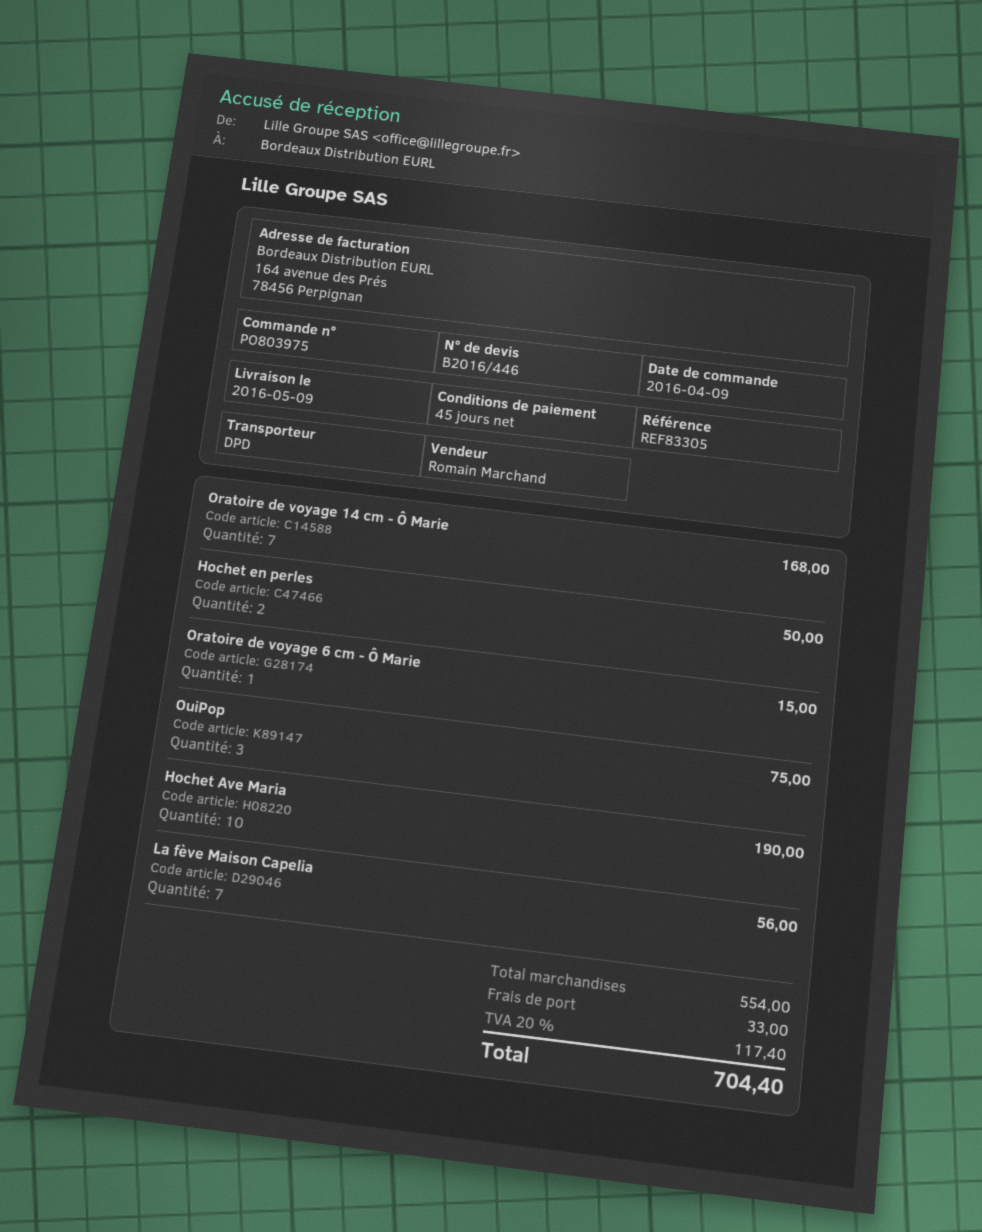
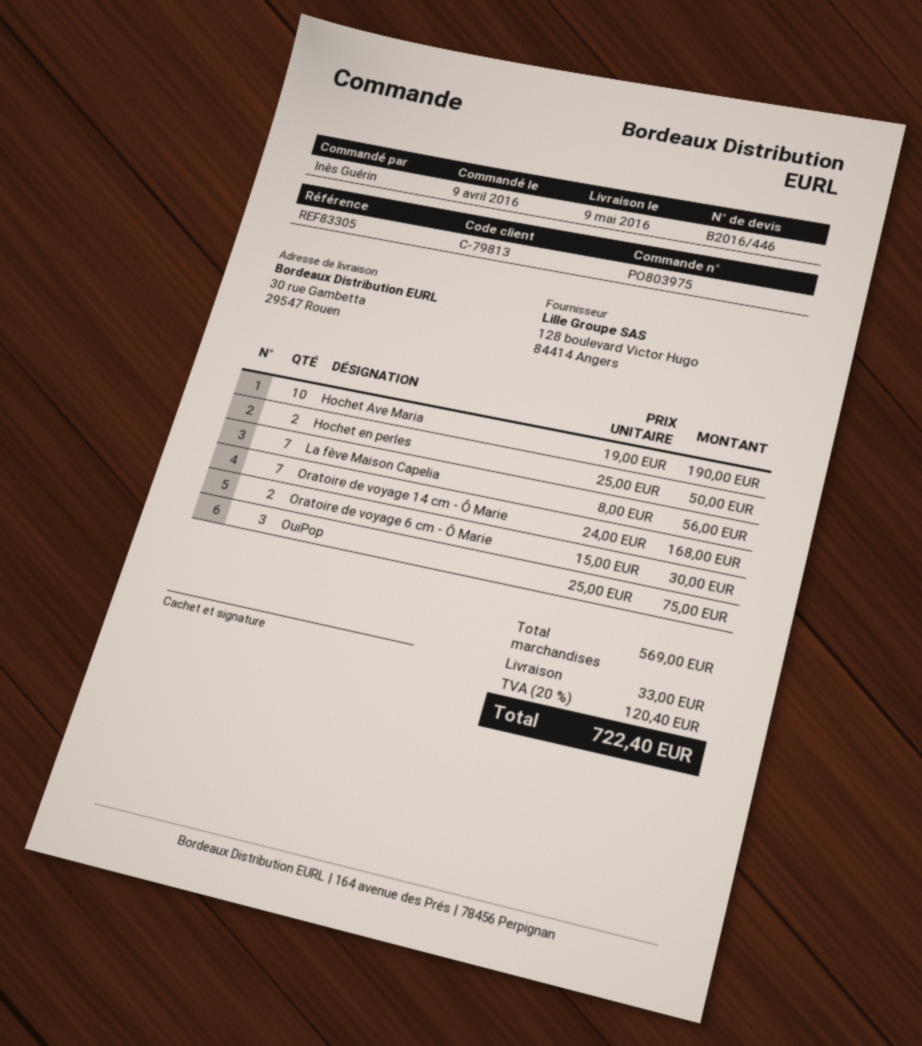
Oratoire de voyage 6 cm - Ô Marie: 1 for 15.00 -> 2 for 30.00
subtotal: 554.00 -> 569.00
tax: 20% = 117.40 -> 20% = 120.40
total: 704.40 -> 722.40

